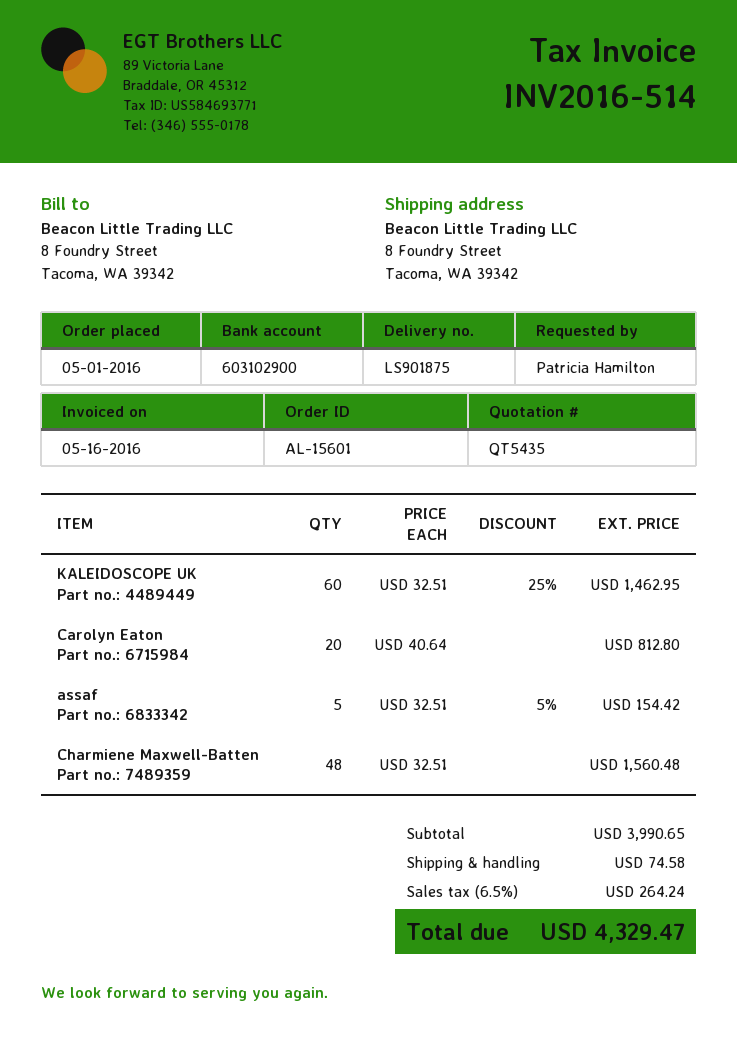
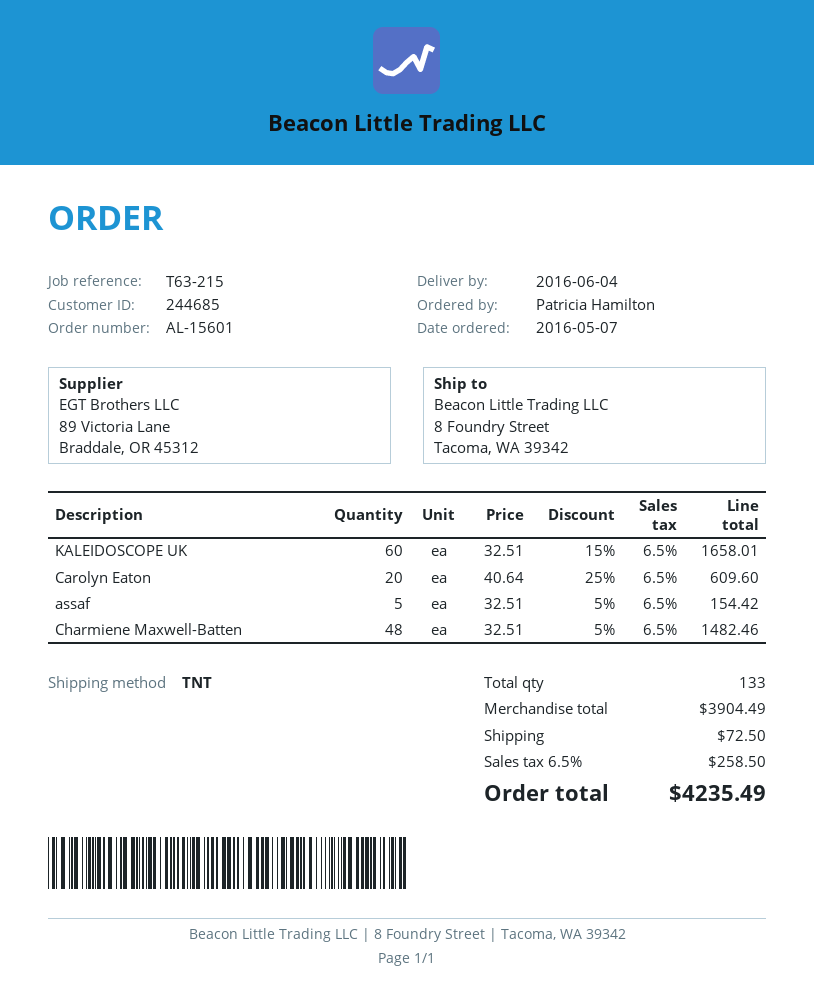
order date: 2016-05-01 -> 2016-05-07
KALEIDOSCOPE UK: 60 x 32.51 - 25% = 1462.95 -> 60 x 32.51 - 15% = 1658.01
Carolyn Eaton: 20 x 40.64 = 812.80 -> 20 x 40.64 - 25% = 609.60
Charmiene Maxwell-Batten: 48 x 32.51 = 1560.48 -> 48 x 32.51 - 5% = 1482.46
subtotal: 3990.65 -> 3904.49
shipping: 74.58 -> 72.50
tax: 6.5% = 264.24 -> 6.5% = 258.50
total: 4329.47 -> 4235.49

